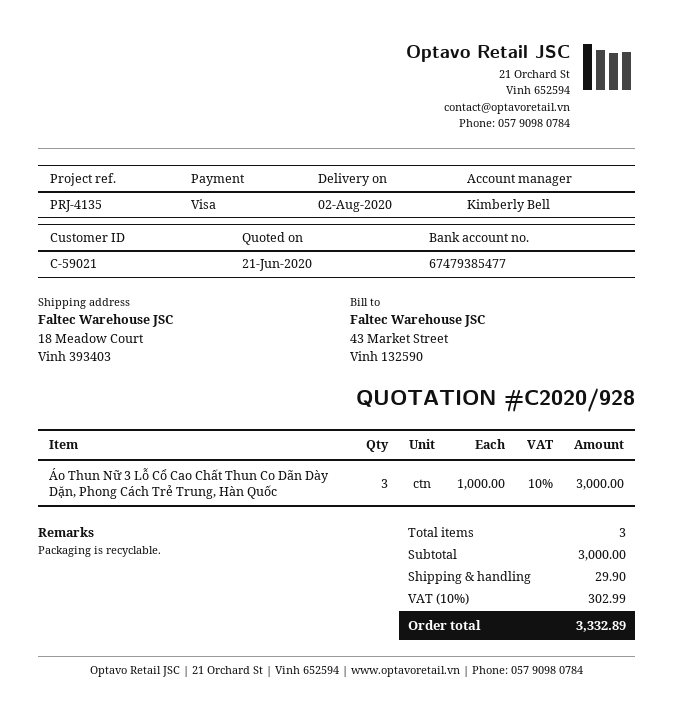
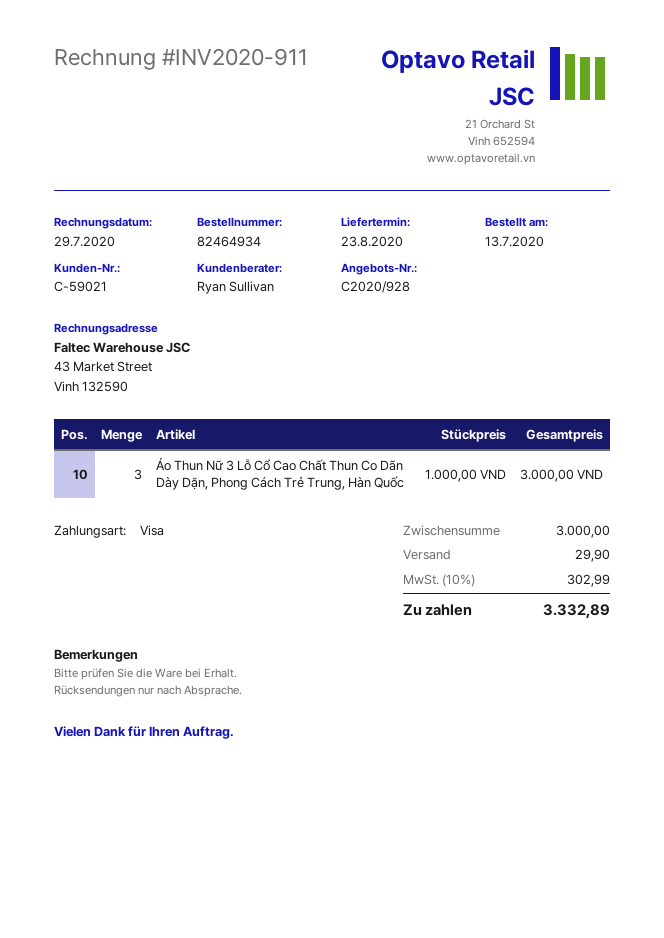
delivery date: 2020-08-02 -> 2020-08-23
sales rep: Kimberly Bell -> Ryan Sullivan

